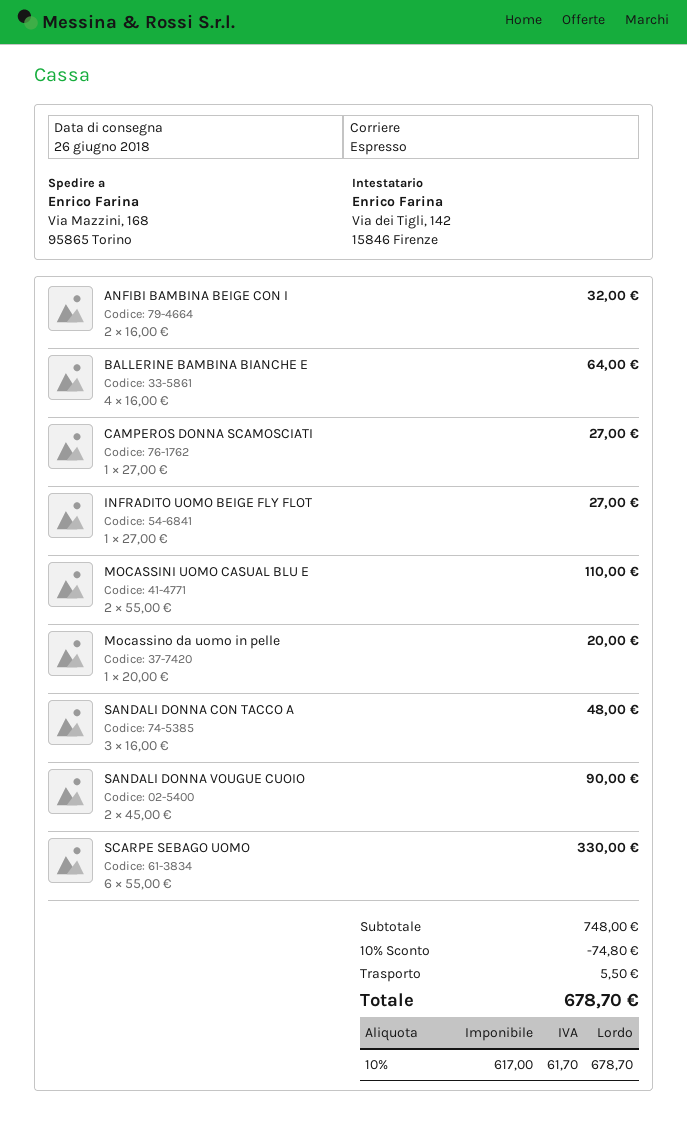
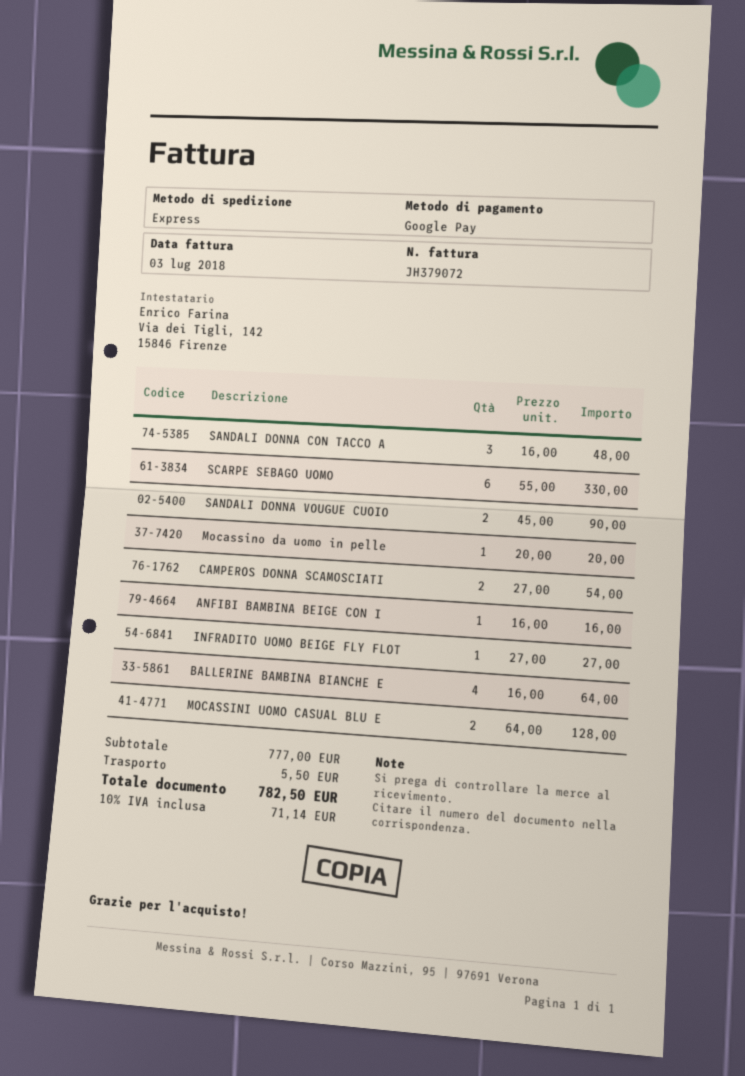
ANFIBI BAMBINA BEIGE CON I: 2 x 16.00 = 32.00 -> 1 x 16.00 = 16.00
CAMPEROS DONNA SCAMOSCIATI: 1 x 27.00 = 27.00 -> 2 x 27.00 = 54.00
MOCASSINI UOMO CASUAL BLU E: 2 x 55.00 = 110.00 -> 2 x 64.00 = 128.00
subtotal: 748.00 -> 777.00
discount: 10% = 74.80 -> none
tax: 10% = 61.70 -> 10% = 71.14
total: 678.70 -> 782.50

